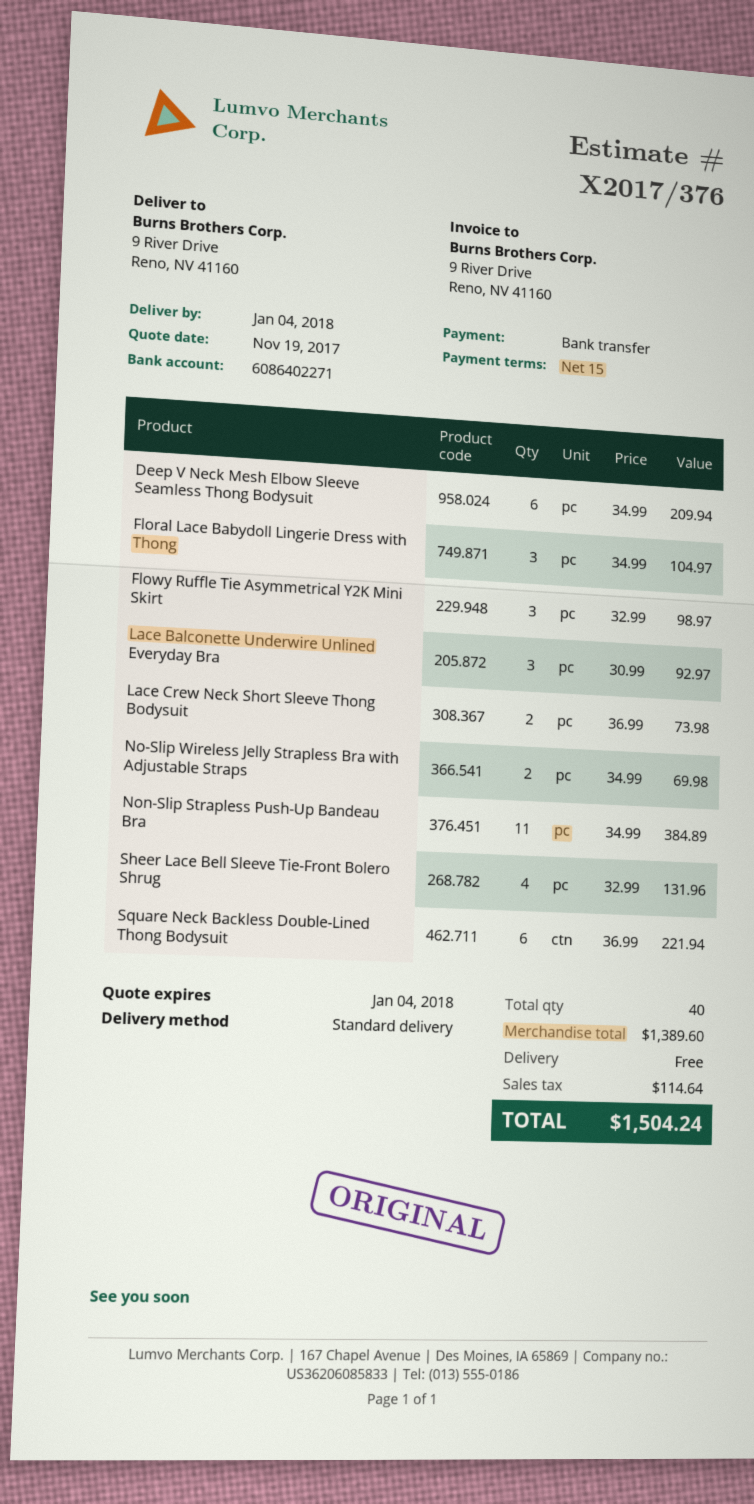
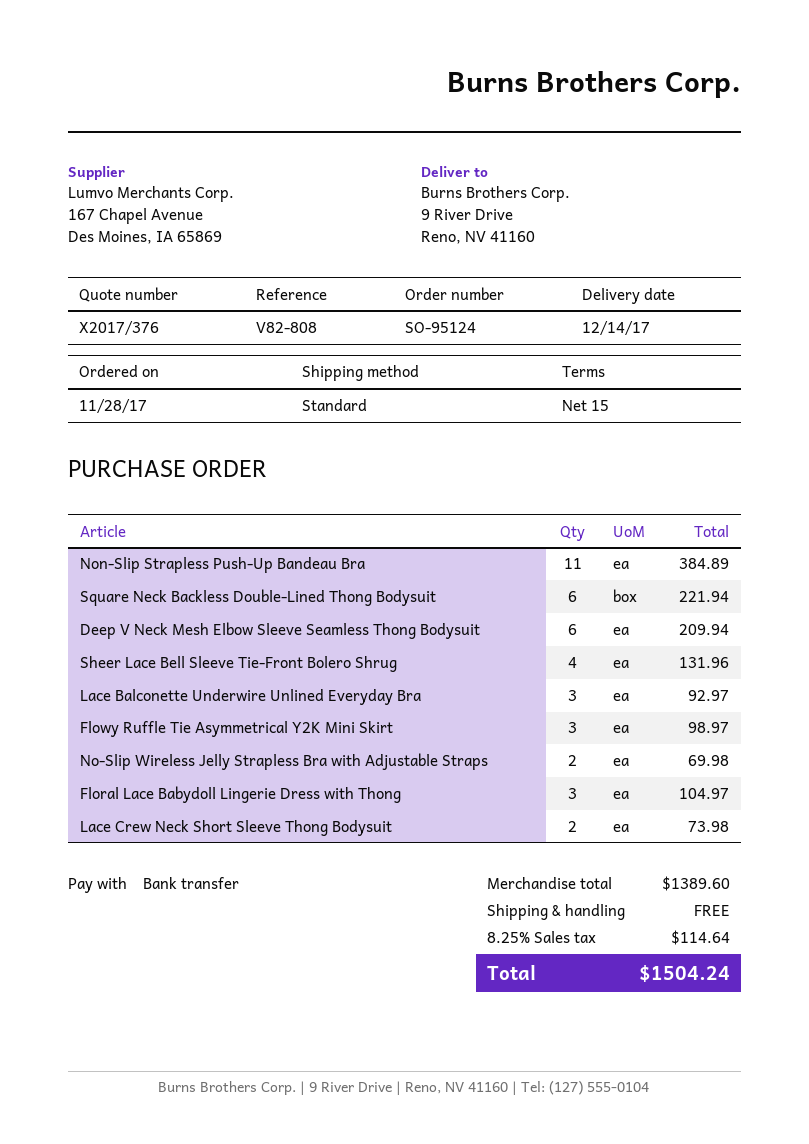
delivery date: 2018-01-04 -> 2017-12-14

